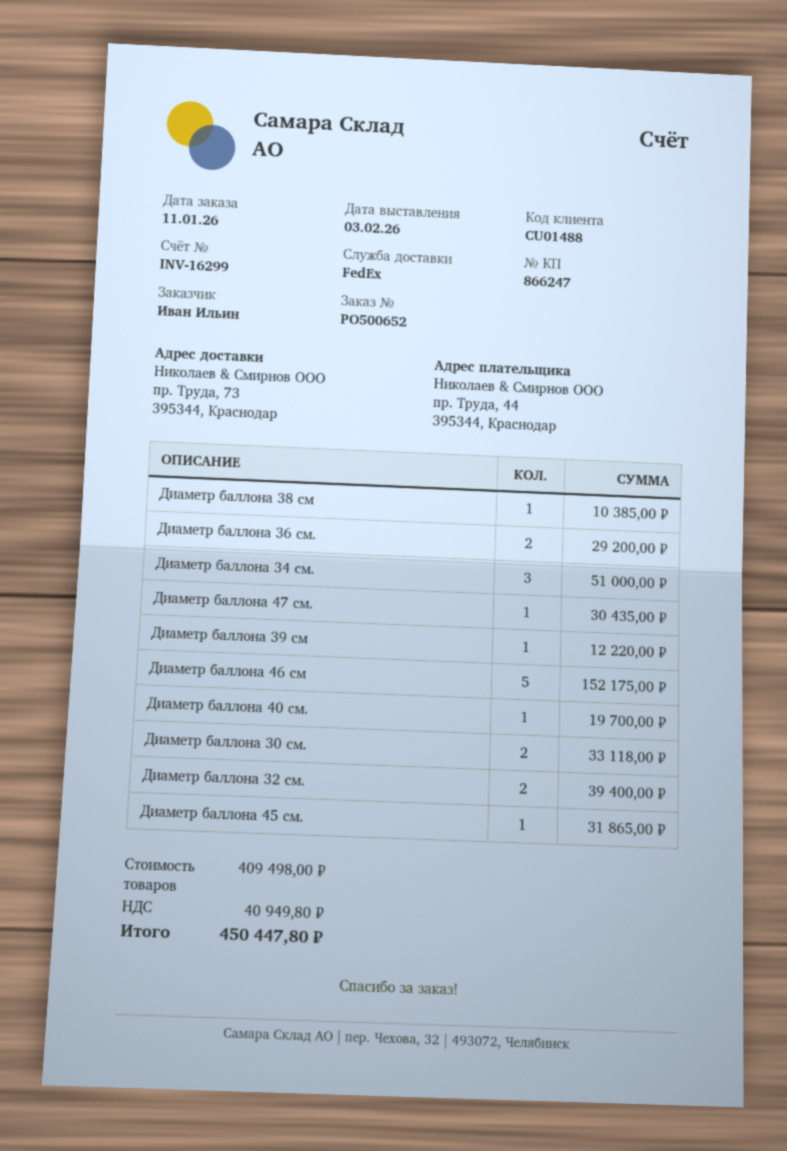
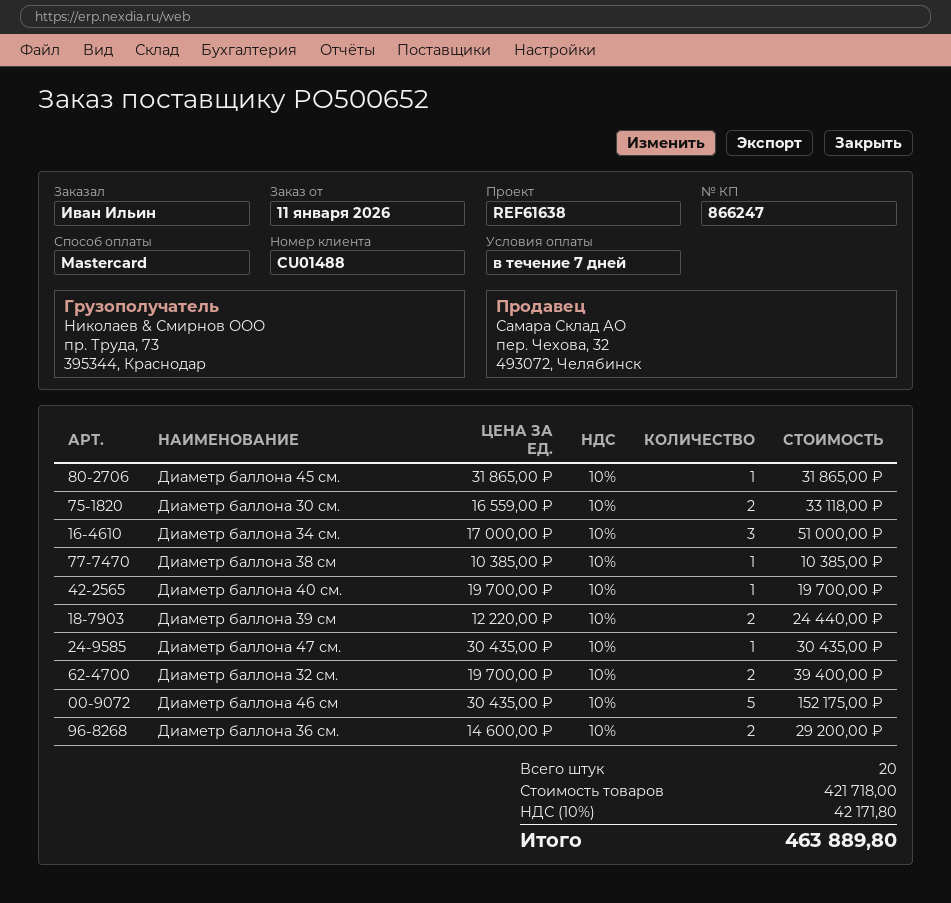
Диаметр баллона 39 см: 1 for 12220.00 -> 2 for 24440.00
subtotal: 409498.00 -> 421718.00
tax: 40949.80 -> 42171.80
total: 450447.80 -> 463889.80

